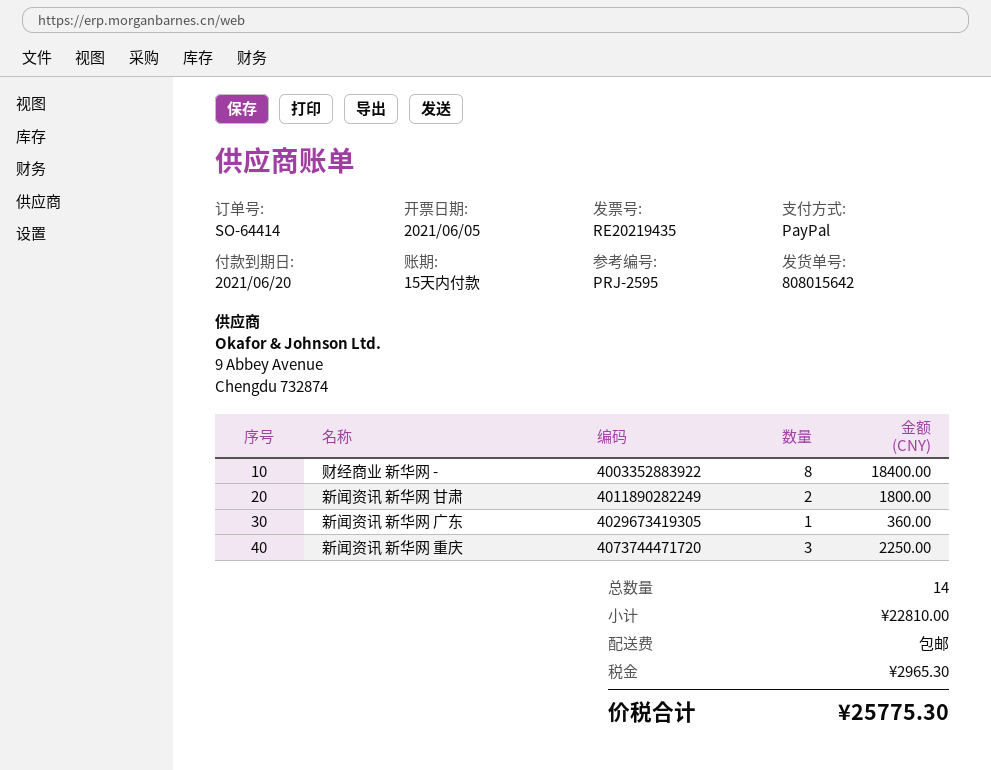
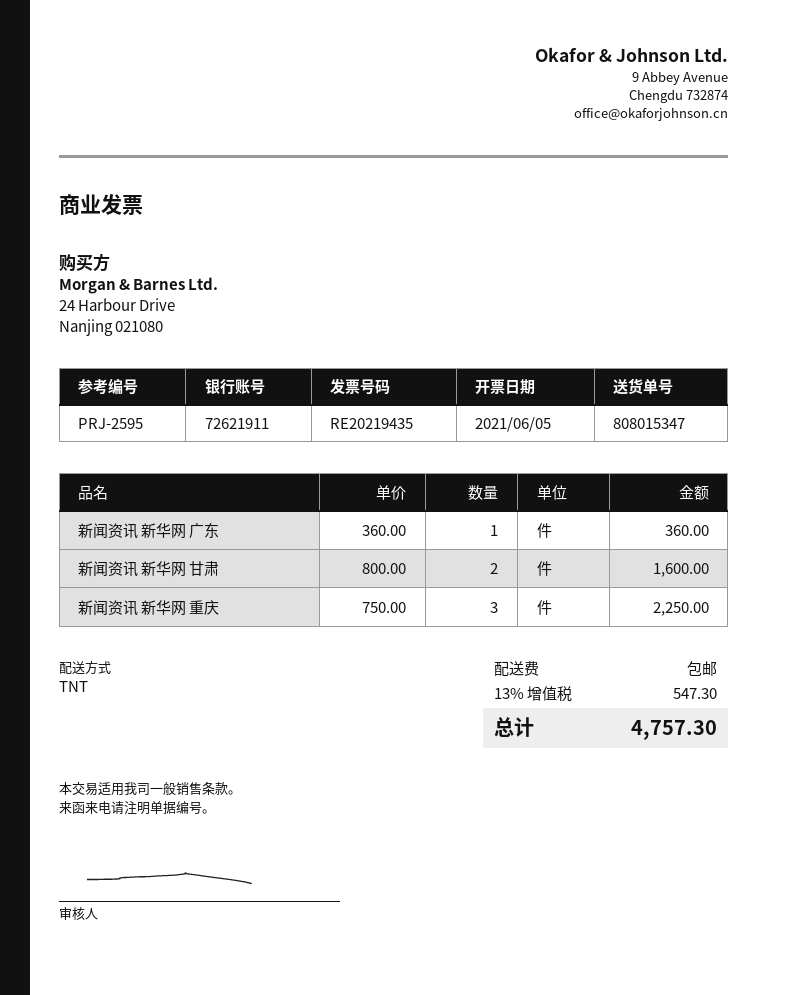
delivery note number: 808015642 -> 808015347
财经商业 新华网 -: 8 for 18400.00 -> none
新闻资讯 新华网 甘肃: 2 for 1800.00 -> 2 for 1600.00
tax: 2965.30 -> 547.30
total: 25775.30 -> 4757.30

